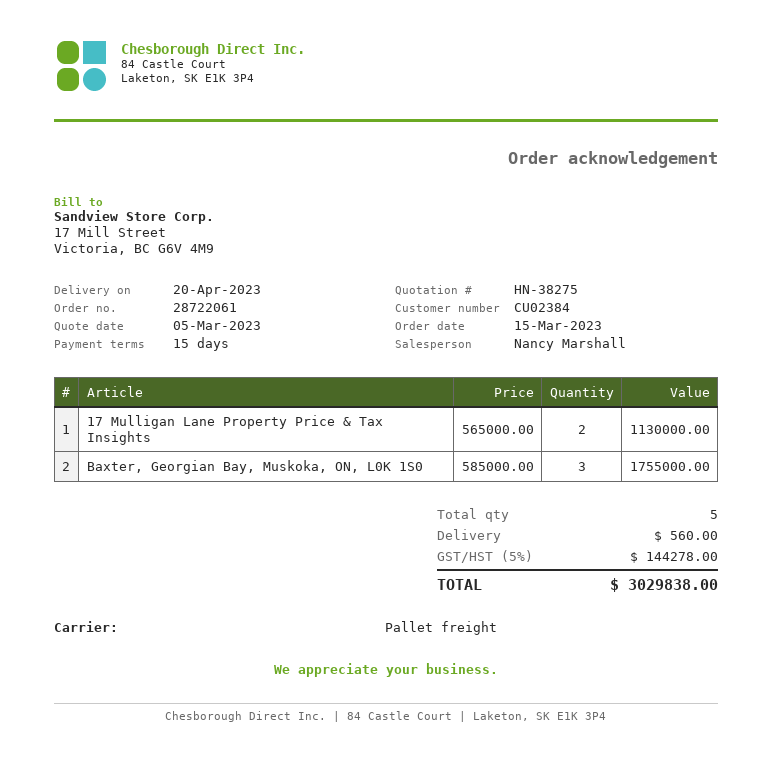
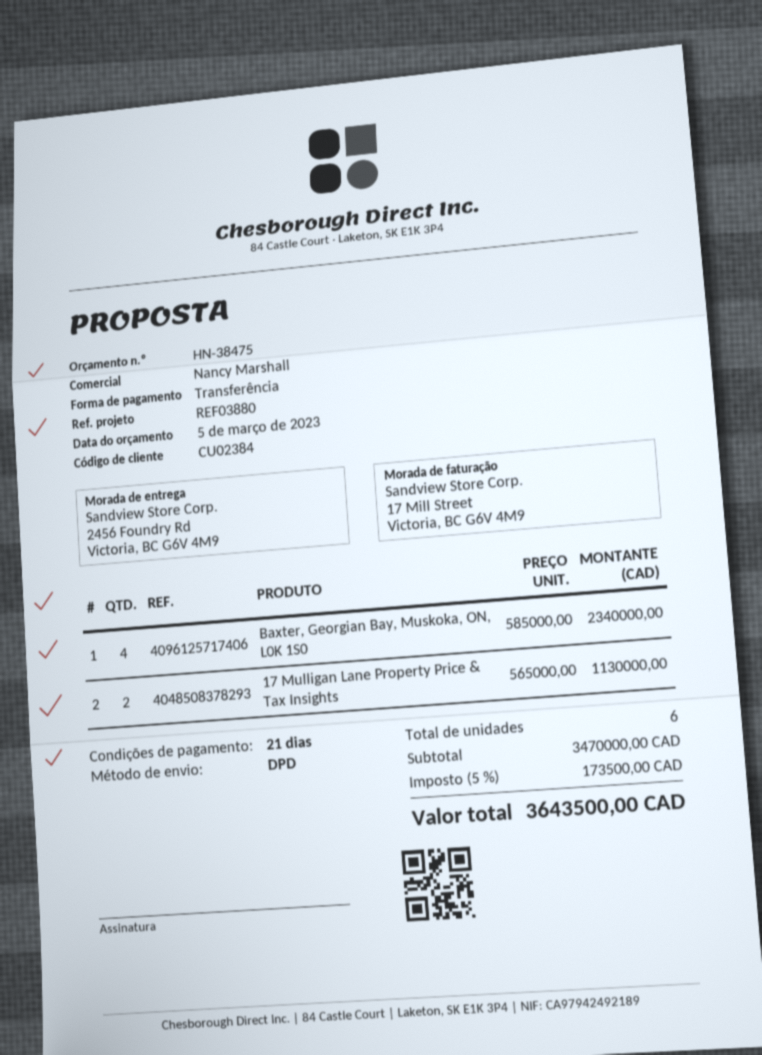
quote number: HN-38275 -> HN-38475
payment terms: 15 days -> 21 days
shipping method: pallet freight -> DPD
Baxter, Georgian Bay, Muskoka, ON, L0K 1S0: 3 x 585000.00 = 1755000.00 -> 4 x 585000.00 = 2340000.00
total quantity: 5 -> 6
shipping: 560.00 -> none
tax: 5% = 144278.00 -> 5% = 173500.00
total: 3029838.00 -> 3643500.00

